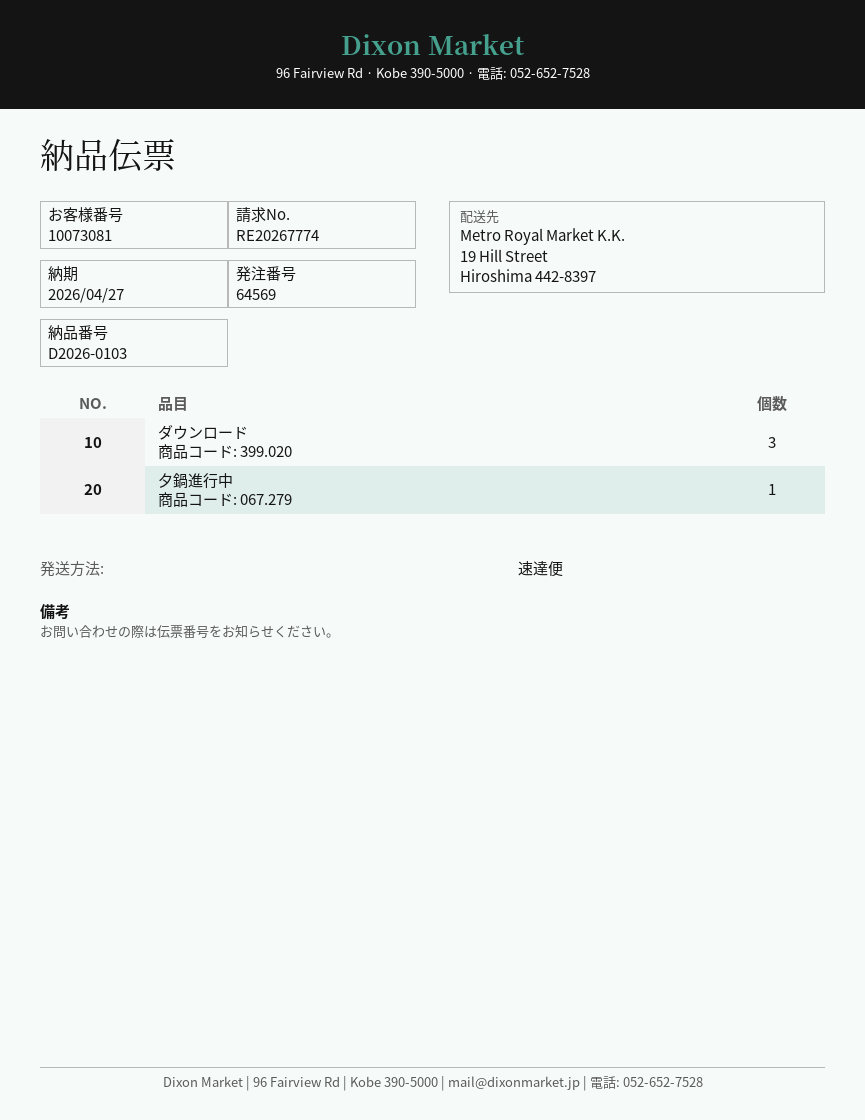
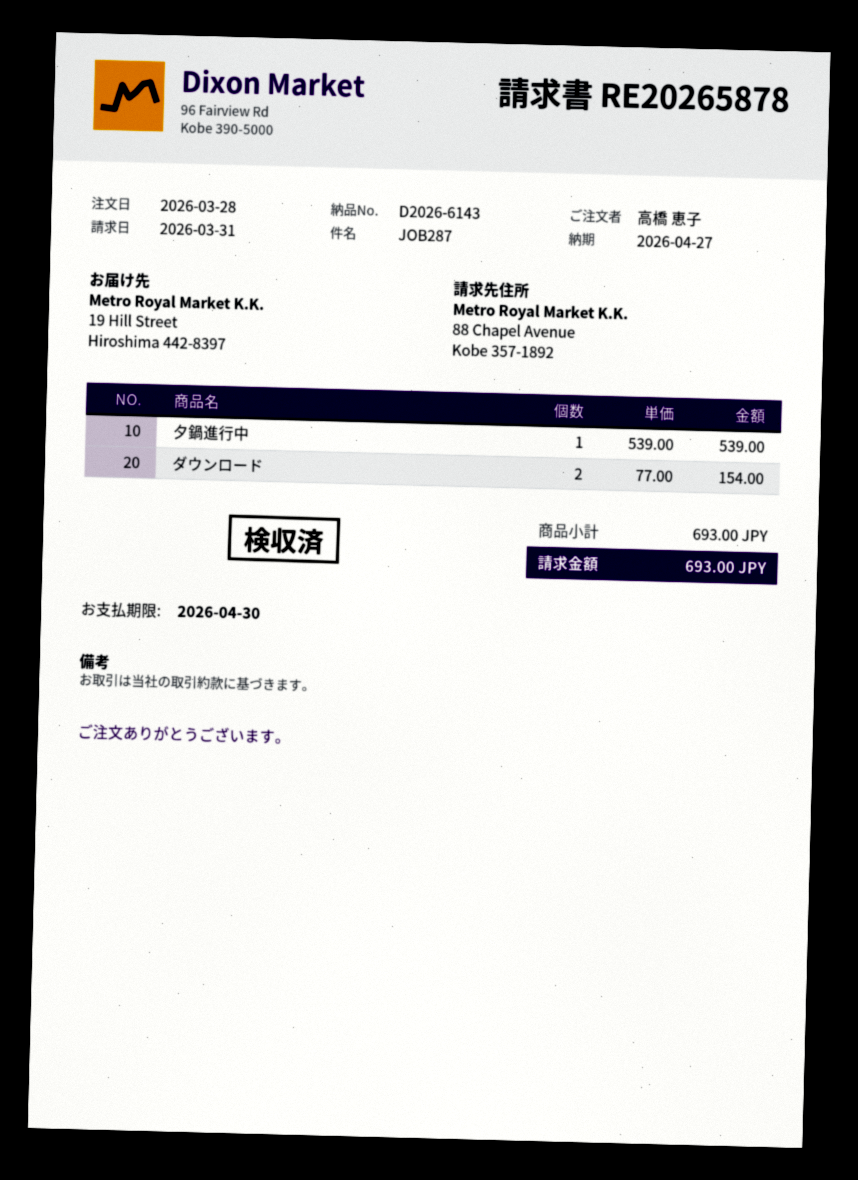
delivery note number: D2026-0103 -> D2026-6143
invoice number: RE20267774 -> RE20265878
ダウンロード: 3 -> 2

